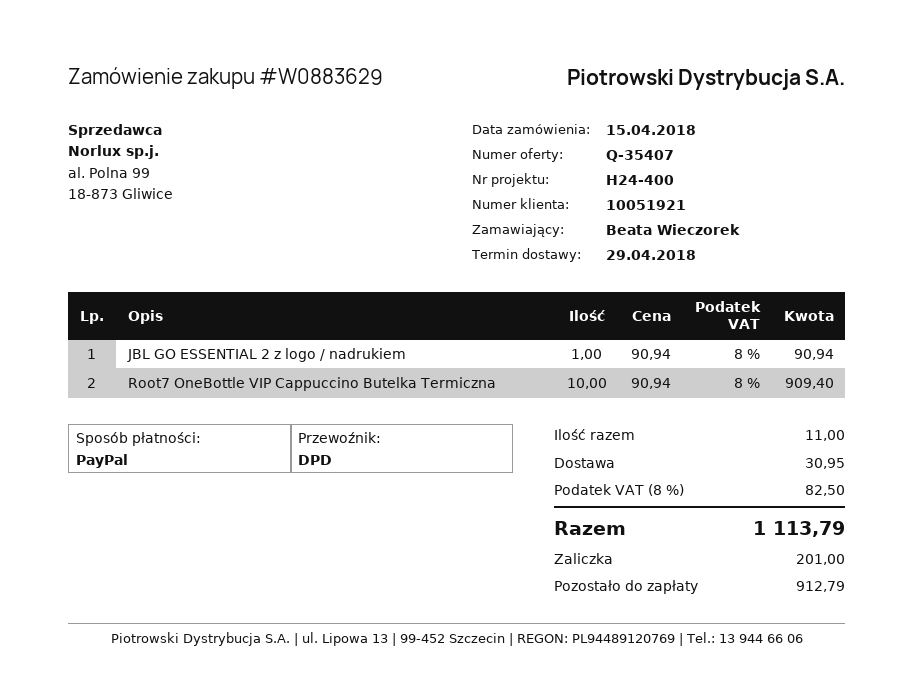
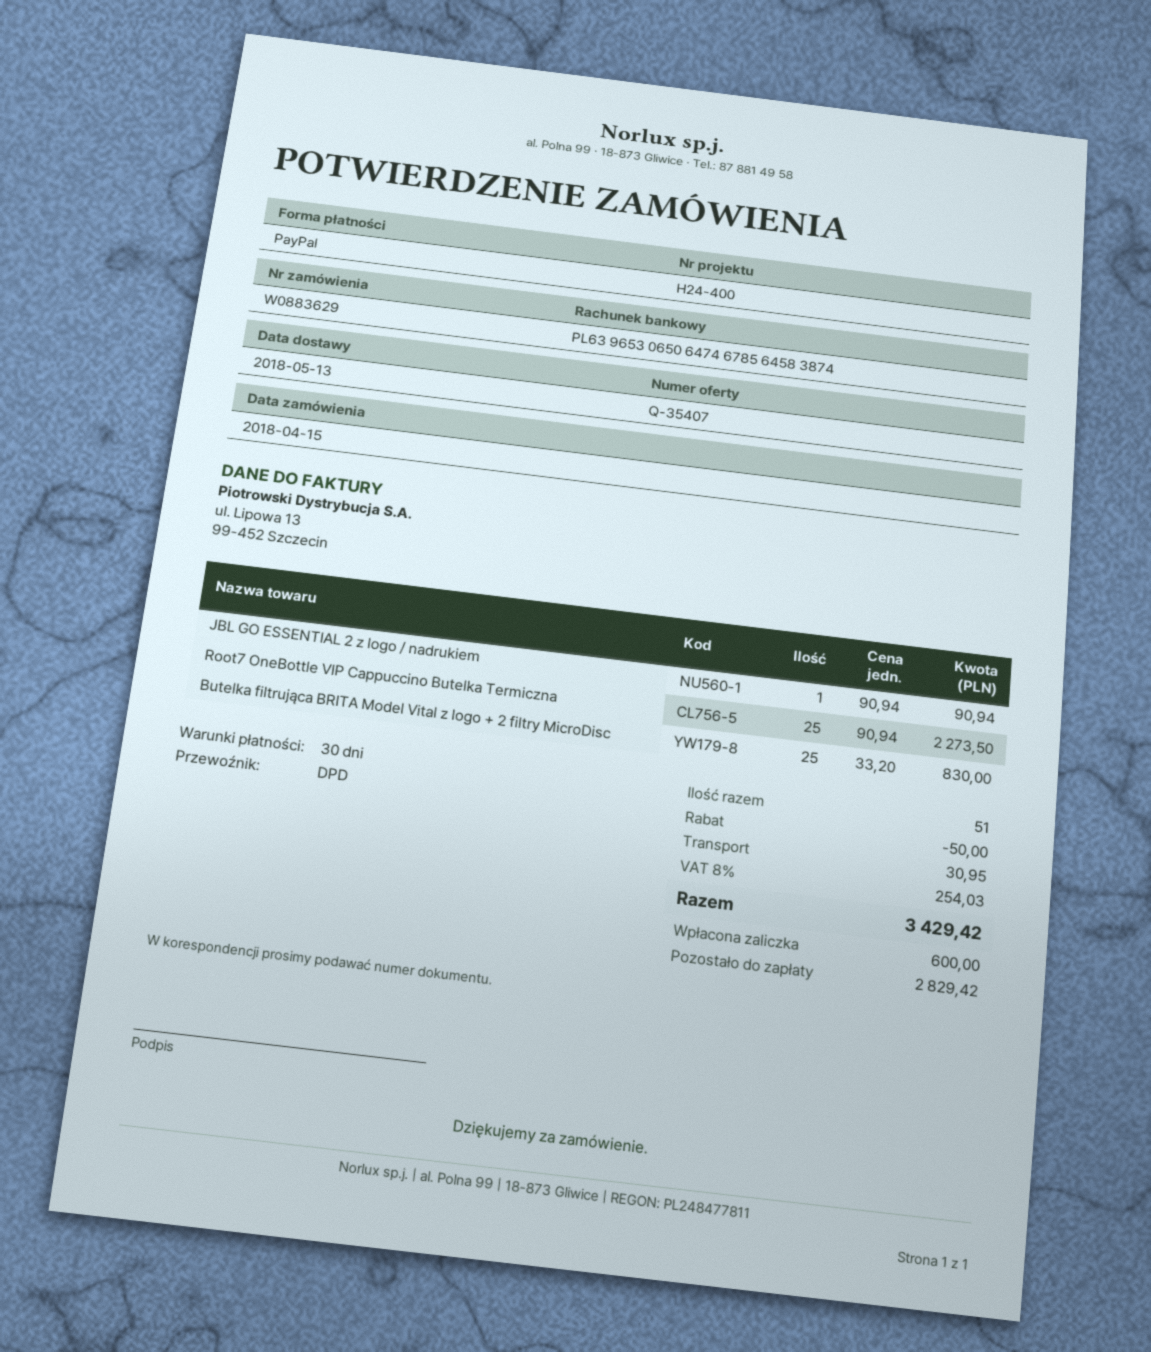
delivery date: 2018-04-29 -> 2018-05-13
Root7 OneBottle VIP Cappuccino Butelka Termiczna: 10 x 90.94 = 909.40 -> 25 x 90.94 = 2273.50
Butelka filtrująca BRITA Model Vital z logo + 2 filtry MicroDisc: none -> 25 x 33.20 = 830.00
total quantity: 11 -> 51
discount: none -> 50.00
tax: 8% = 82.50 -> 8% = 254.03
total: 1113.79 -> 3429.42
deposit: 201.00 -> 600.00
balance: 912.79 -> 2829.42

